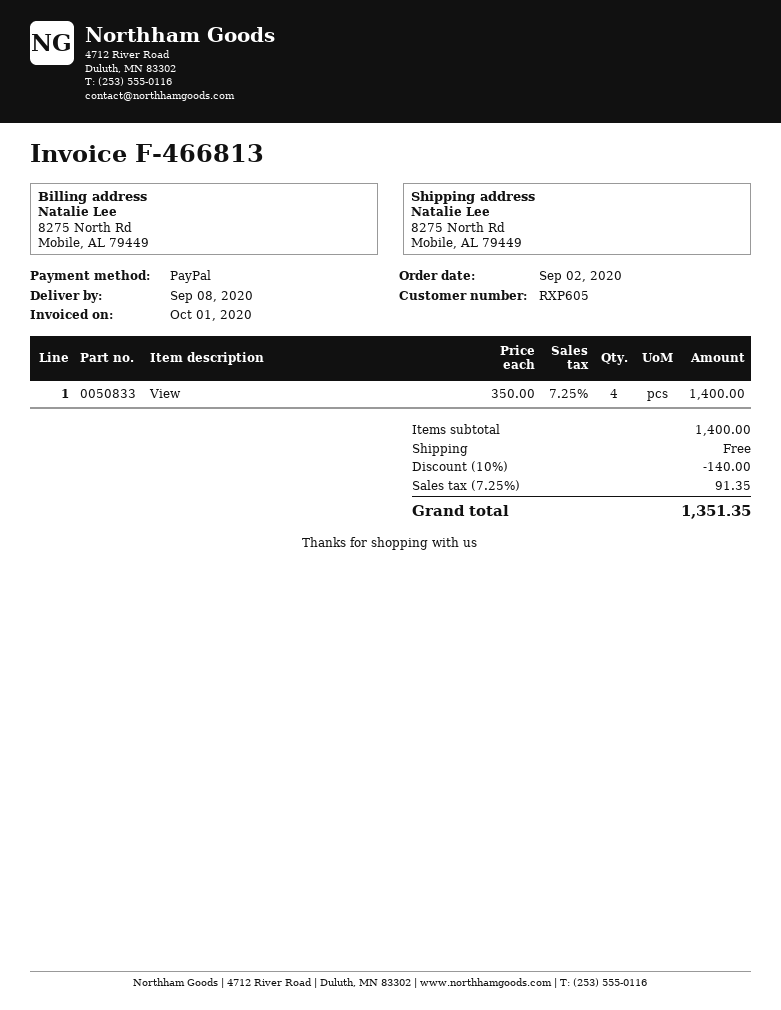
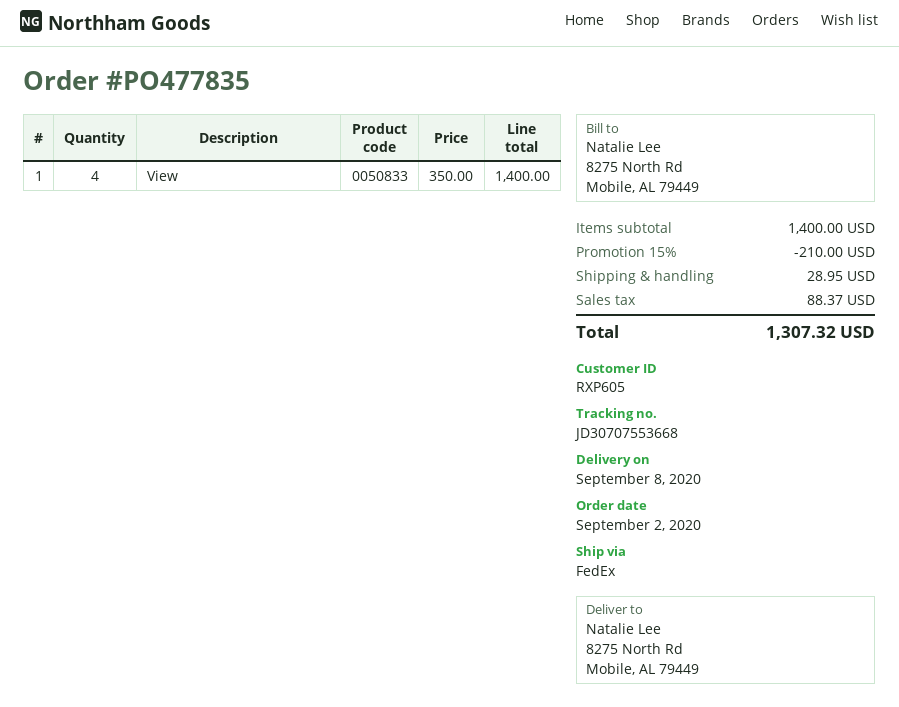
discount: 10% = 140.00 -> 15% = 210.00
shipping: 0.00 -> 28.95
tax: 91.35 -> 88.37
total: 1351.35 -> 1307.32

